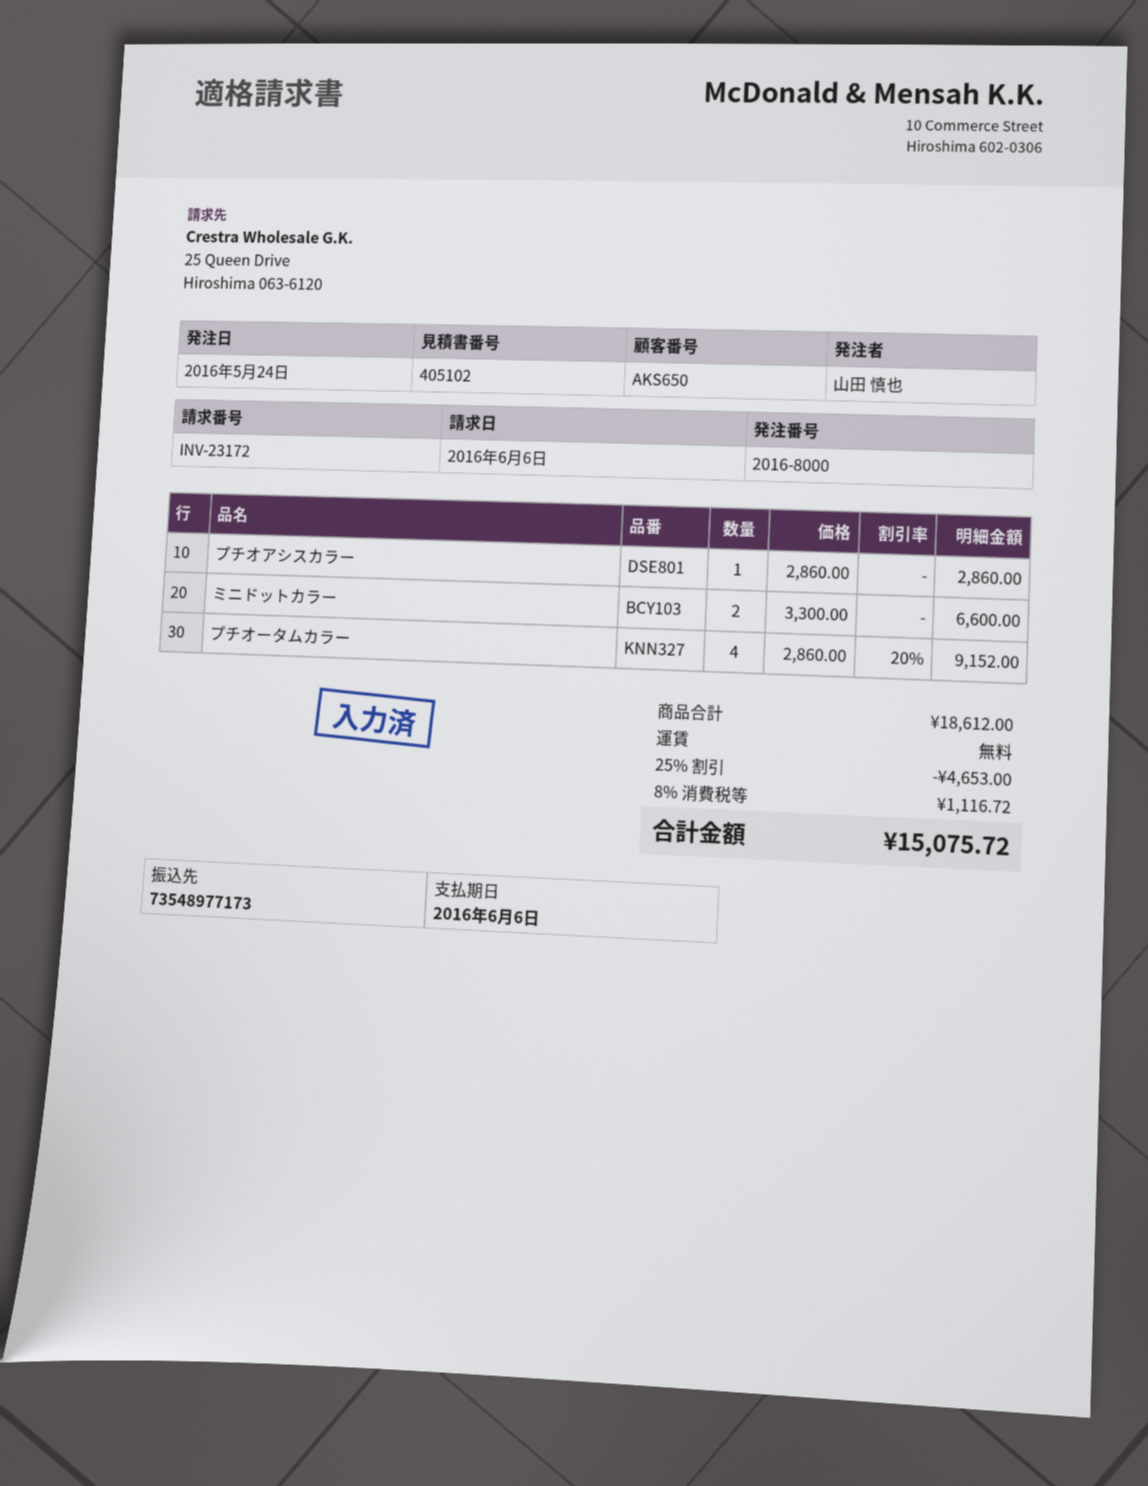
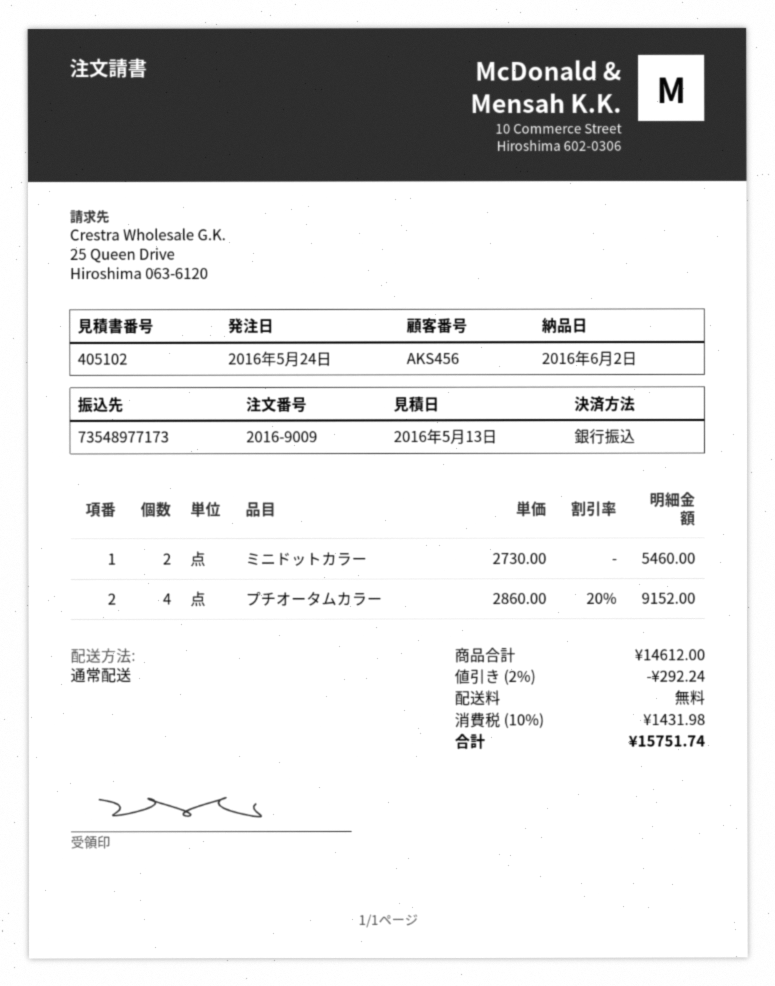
order number: 2016-8000 -> 2016-9009
customer number: AKS650 -> AKS456
プチオアシスカラー: 1 x 2860.00 = 2860.00 -> none
ミニドットカラー: 2 x 3300.00 = 6600.00 -> 2 x 2730.00 = 5460.00
subtotal: 18612.00 -> 14612.00
discount: 25% = 4653.00 -> 2% = 292.24
tax: 8% = 1116.72 -> 10% = 1431.98
total: 15075.72 -> 15751.74

